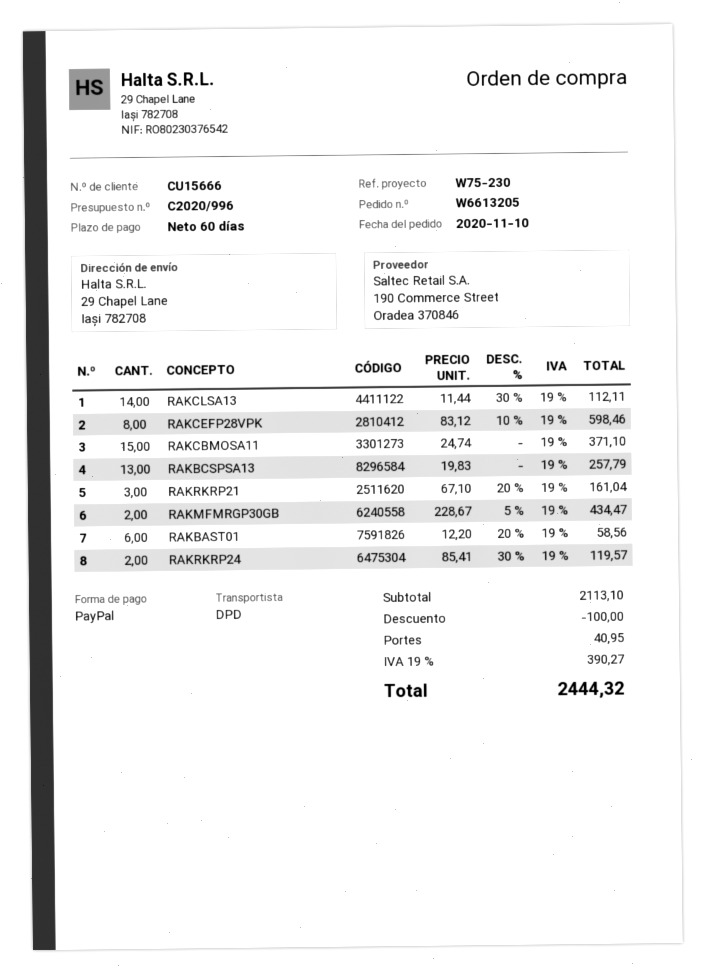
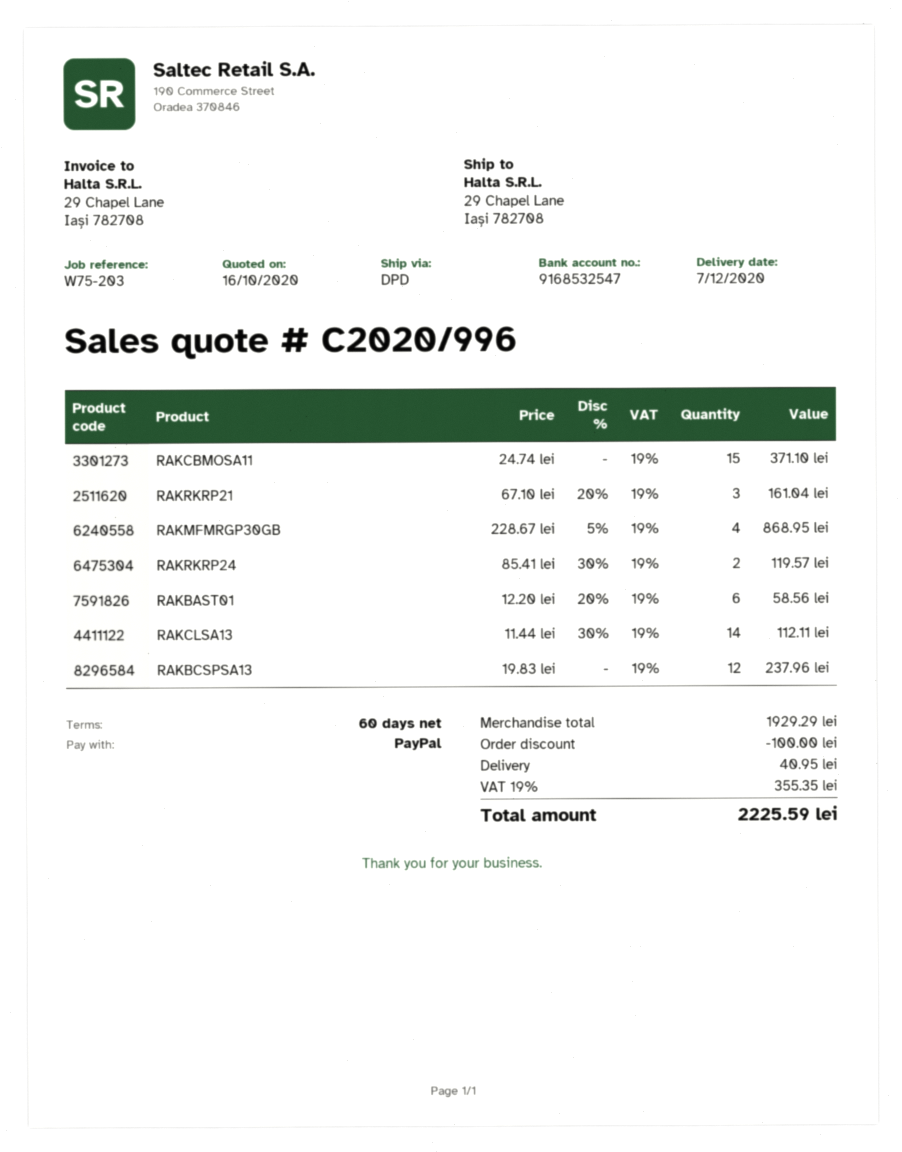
reference: W75-230 -> W75-203
RAKCEFP28VPK: 8 x 83.12 - 10% = 598.46 -> none
RAKBCSPSA13: 13 x 19.83 = 257.79 -> 12 x 19.83 = 237.96
RAKMFMRGP30GB: 2 x 228.67 - 5% = 434.47 -> 4 x 228.67 - 5% = 868.95
subtotal: 2113.10 -> 1929.29
tax: 19% = 390.27 -> 19% = 355.35
total: 2444.32 -> 2225.59

